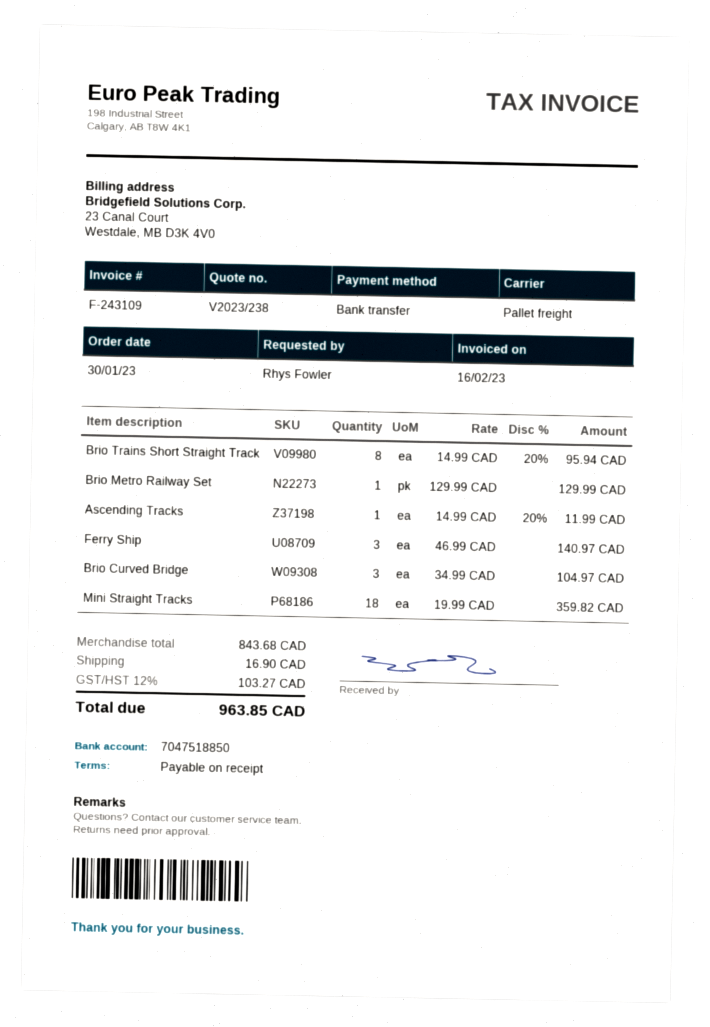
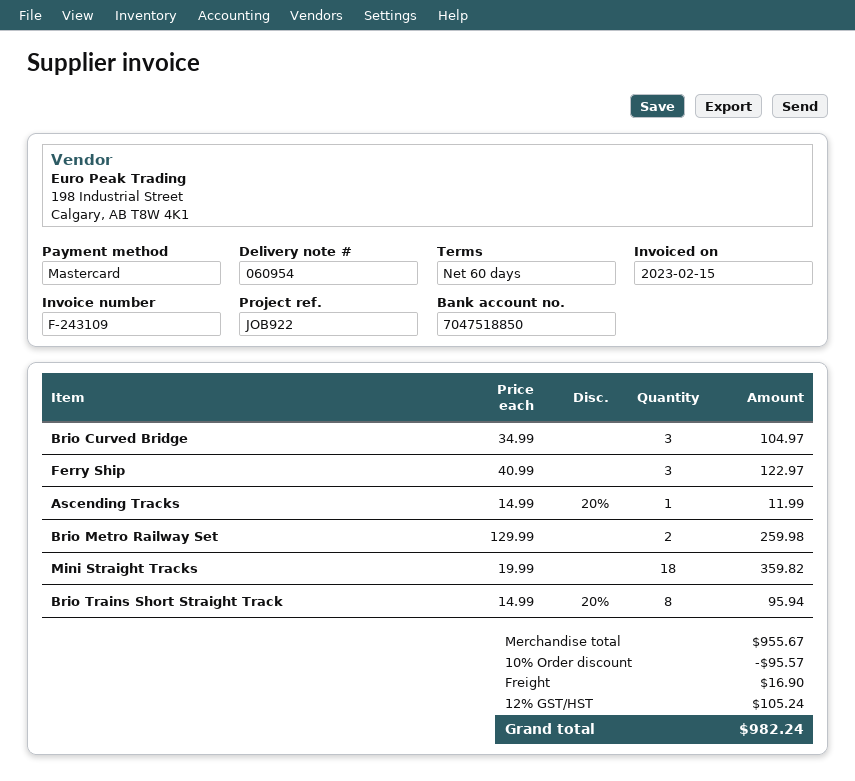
invoice date: 2023-02-16 -> 2023-02-15
payment terms: on receipt -> 60 days
payment method: bank transfer -> Mastercard
Brio Metro Railway Set: 1 x 129.99 = 129.99 -> 2 x 129.99 = 259.98
Ferry Ship: 3 x 46.99 = 140.97 -> 3 x 40.99 = 122.97
subtotal: 843.68 -> 955.67
discount: none -> 10% = 95.57
tax: 12% = 103.27 -> 12% = 105.24
total: 963.85 -> 982.24

